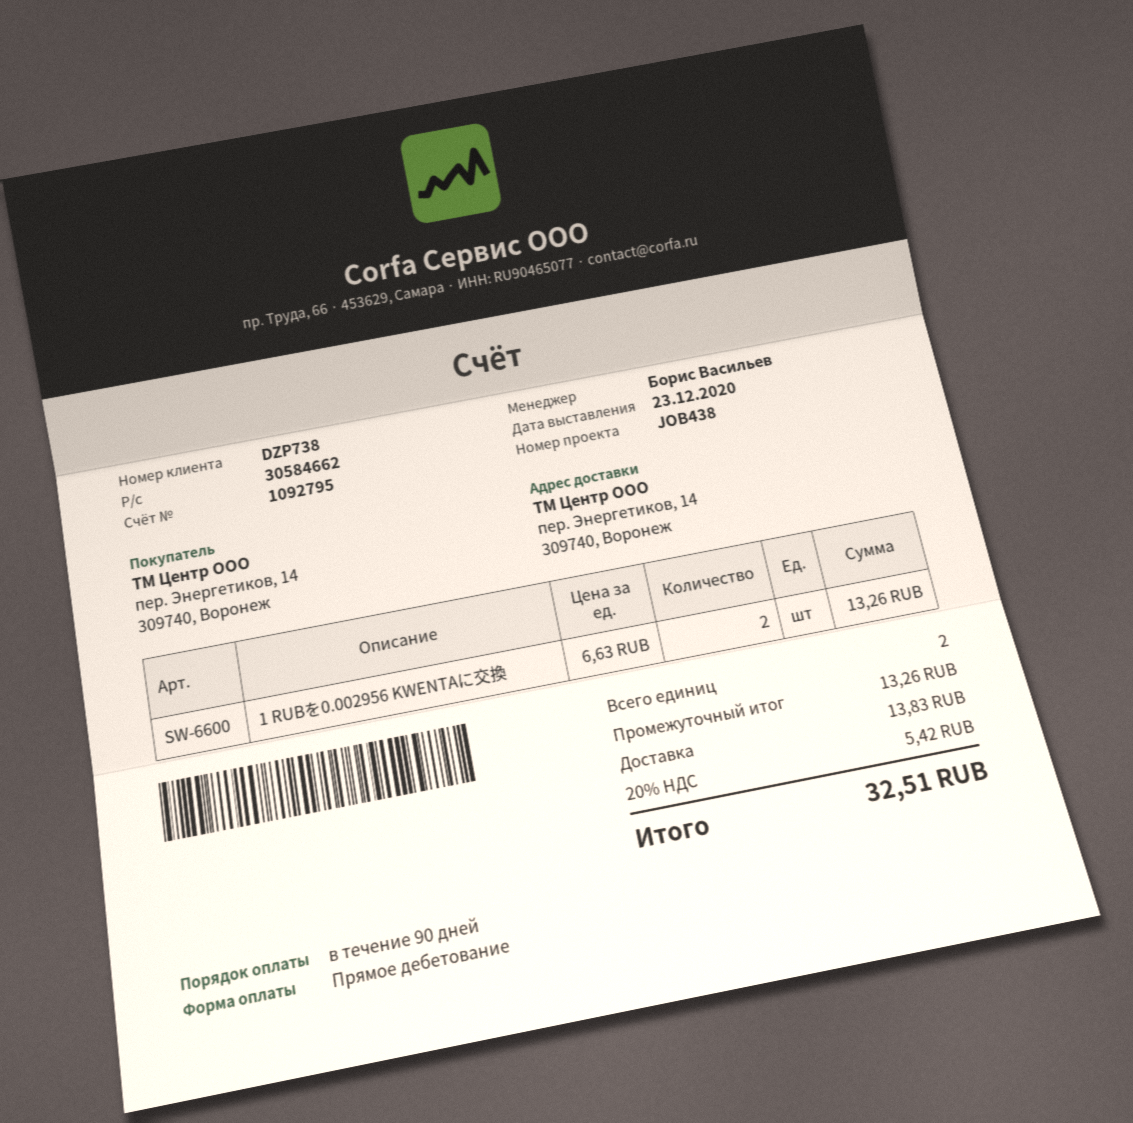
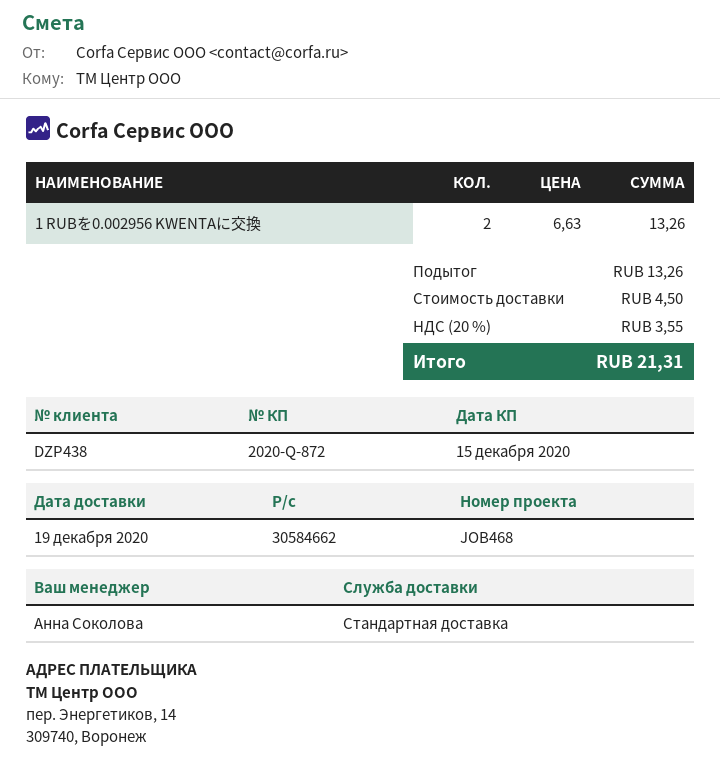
customer number: DZP738 -> DZP438
reference: JOB438 -> JOB468
sales rep: Борис Васильев -> Анна Соколова
shipping: 13.83 -> 4.50
tax: 20% = 5.42 -> 20% = 3.55
total: 32.51 -> 21.31

